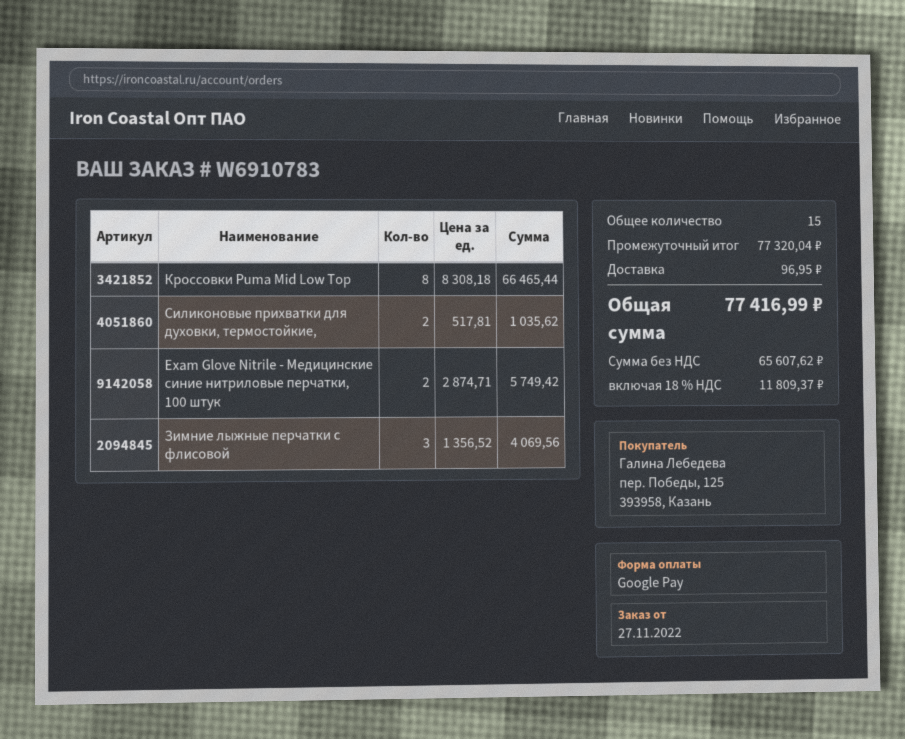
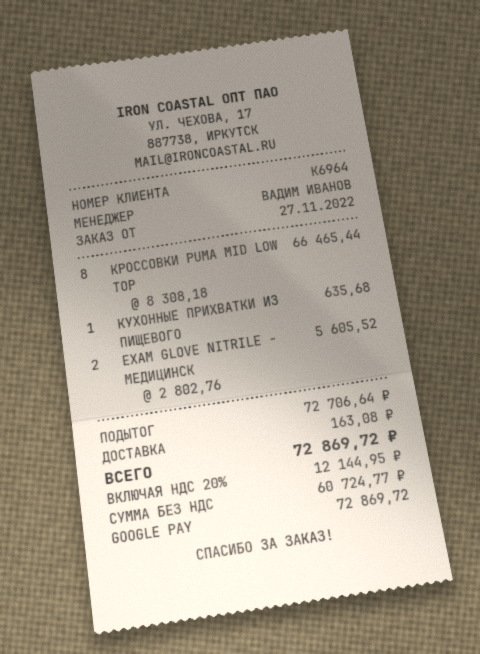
Силиконовые прихватки для духовки, термостойкие,: 2 x 517.81 = 1035.62 -> none
Exam Glove Nitrile - Медицинские синие нитриловые перчатки, 100 штук: 2 x 2874.71 = 5749.42 -> 2 x 2802.76 = 5605.52
Зимние лыжные перчатки с флисовой: 3 x 1356.52 = 4069.56 -> none
КУХОННЫЕ ПРИХВАТКИ ИЗ ПИЩЕВОГО: none -> 1 x 635.68 = 635.68
subtotal: 77320.04 -> 72706.64
shipping: 96.95 -> 163.08
net: 65607.62 -> 60724.77
tax: 18% = 11809.37 -> 20% = 12144.95
total: 77416.99 -> 72869.72

